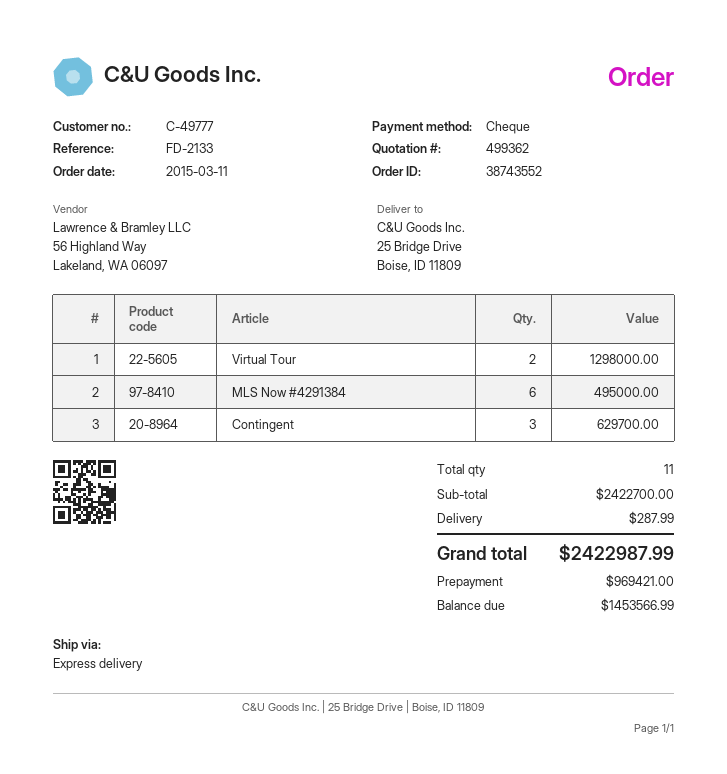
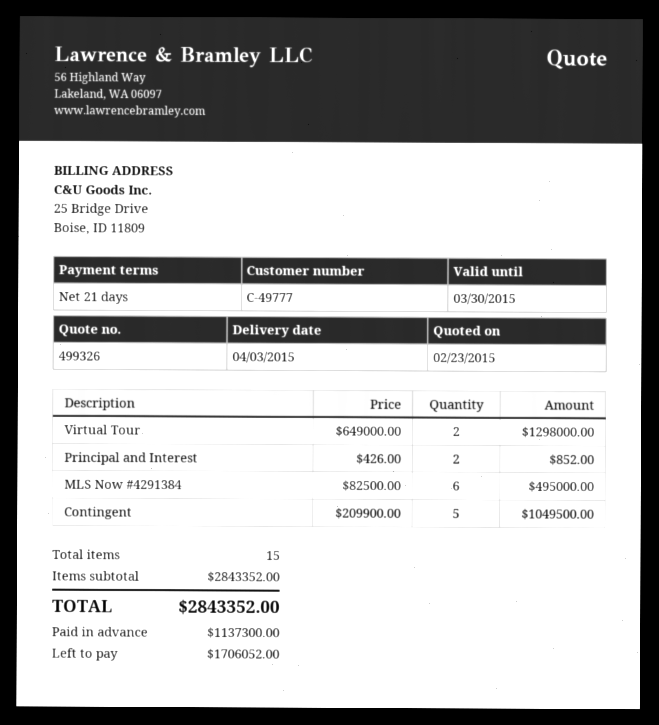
quote number: 499362 -> 499326
Contingent: 3 for 629700.00 -> 5 for 1049500.00
Principal and Interest: none -> 2 for 852.00
total quantity: 11 -> 15
subtotal: 2422700.00 -> 2843352.00
shipping: 287.99 -> none
total: 2422987.99 -> 2843352.00
deposit: 969421.00 -> 1137300.00
balance: 1453566.99 -> 1706052.00

